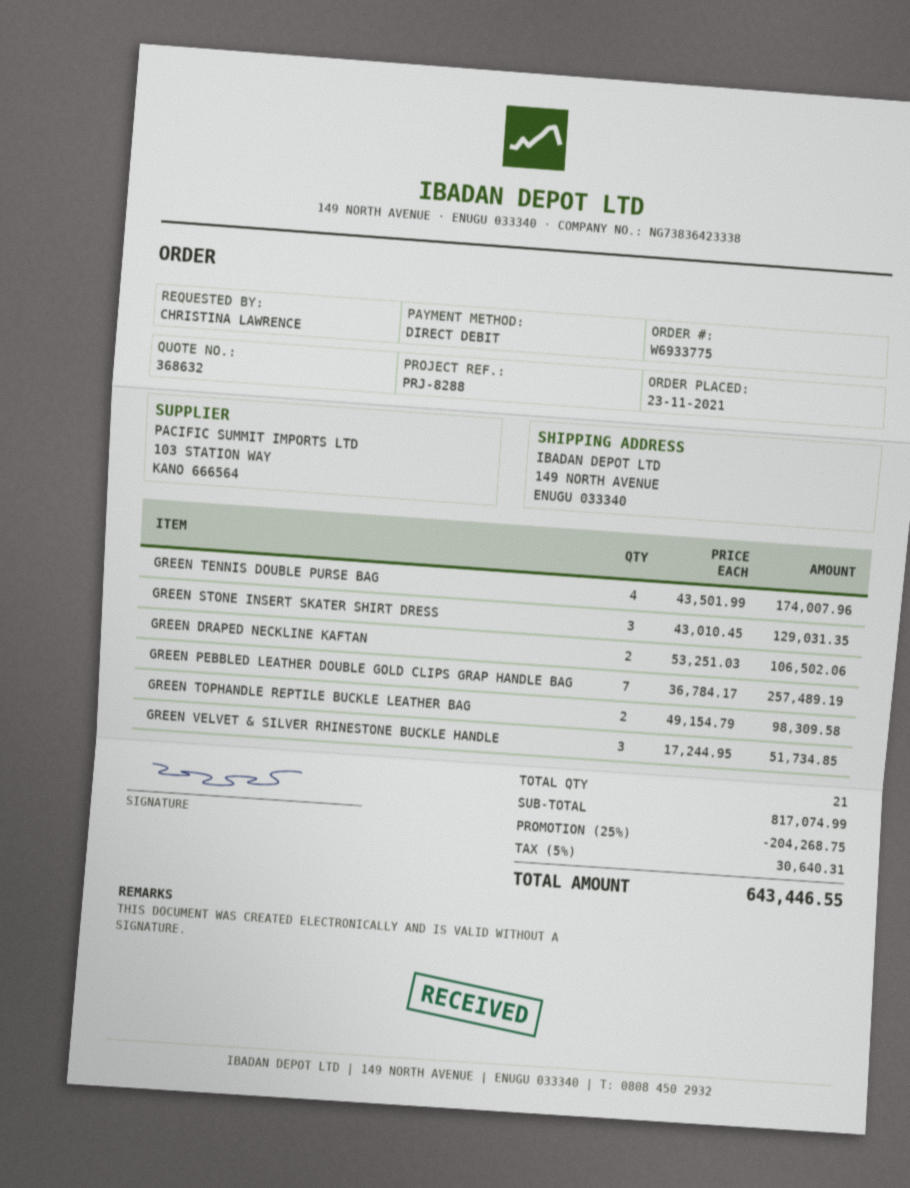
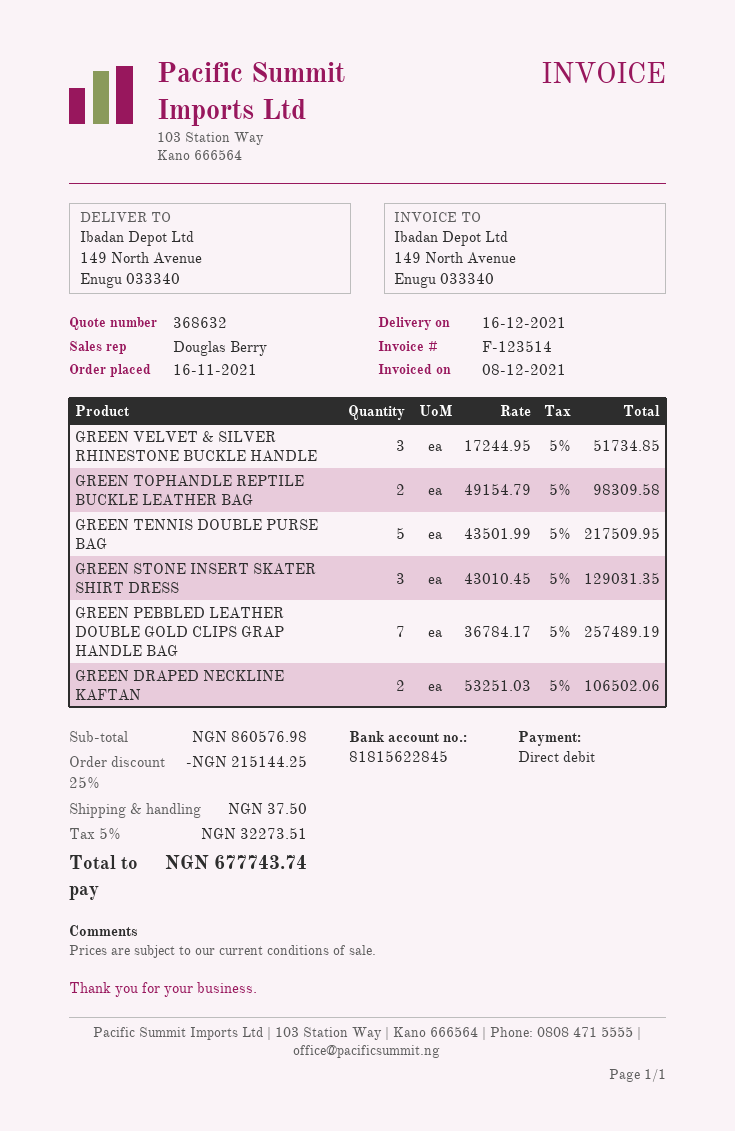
order date: 2021-11-23 -> 2021-11-16
GREEN TENNIS DOUBLE PURSE BAG: 4 x 43501.99 = 174007.96 -> 5 x 43501.99 = 217509.95
subtotal: 817074.99 -> 860576.98
discount: 25% = 204268.75 -> 25% = 215144.25
shipping: none -> 37.50
tax: 5% = 30640.31 -> 5% = 32273.51
total: 643446.55 -> 677743.74

